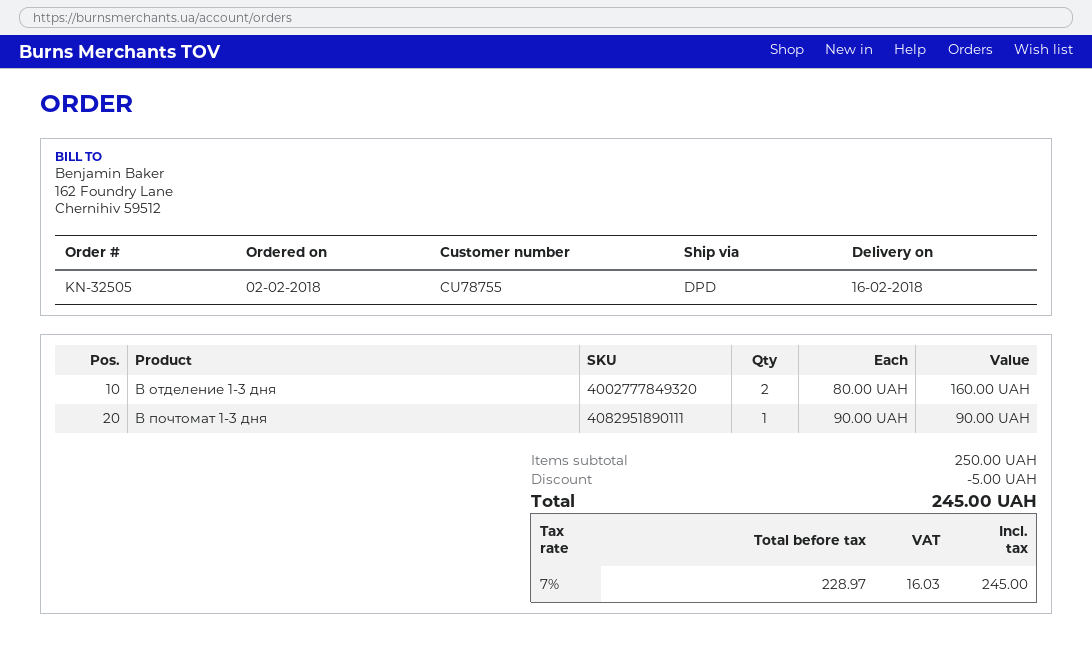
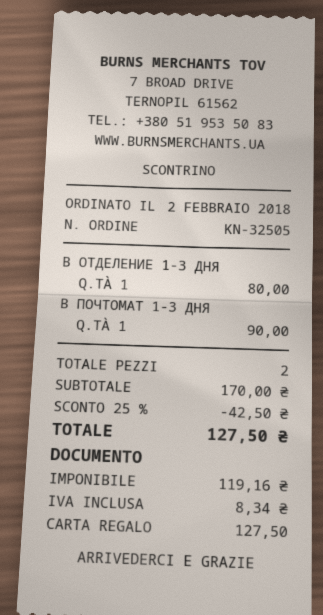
В отделение 1-3 дня: 2 for 160.00 -> 1 for 80.00
subtotal: 250.00 -> 170.00
discount: 5.00 -> 42.50
net: 228.97 -> 119.16
tax: 16.03 -> 8.34
total: 245.00 -> 127.50

